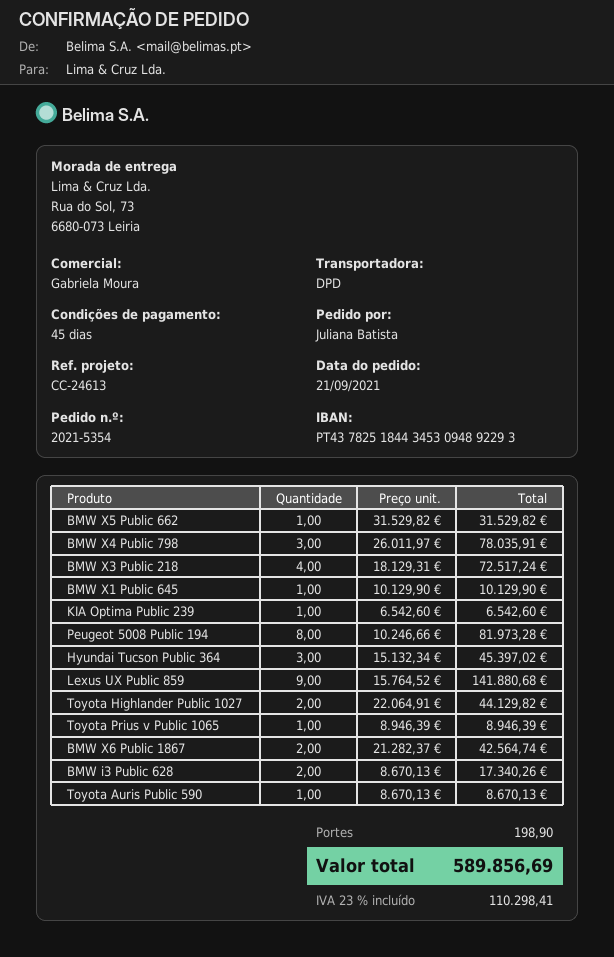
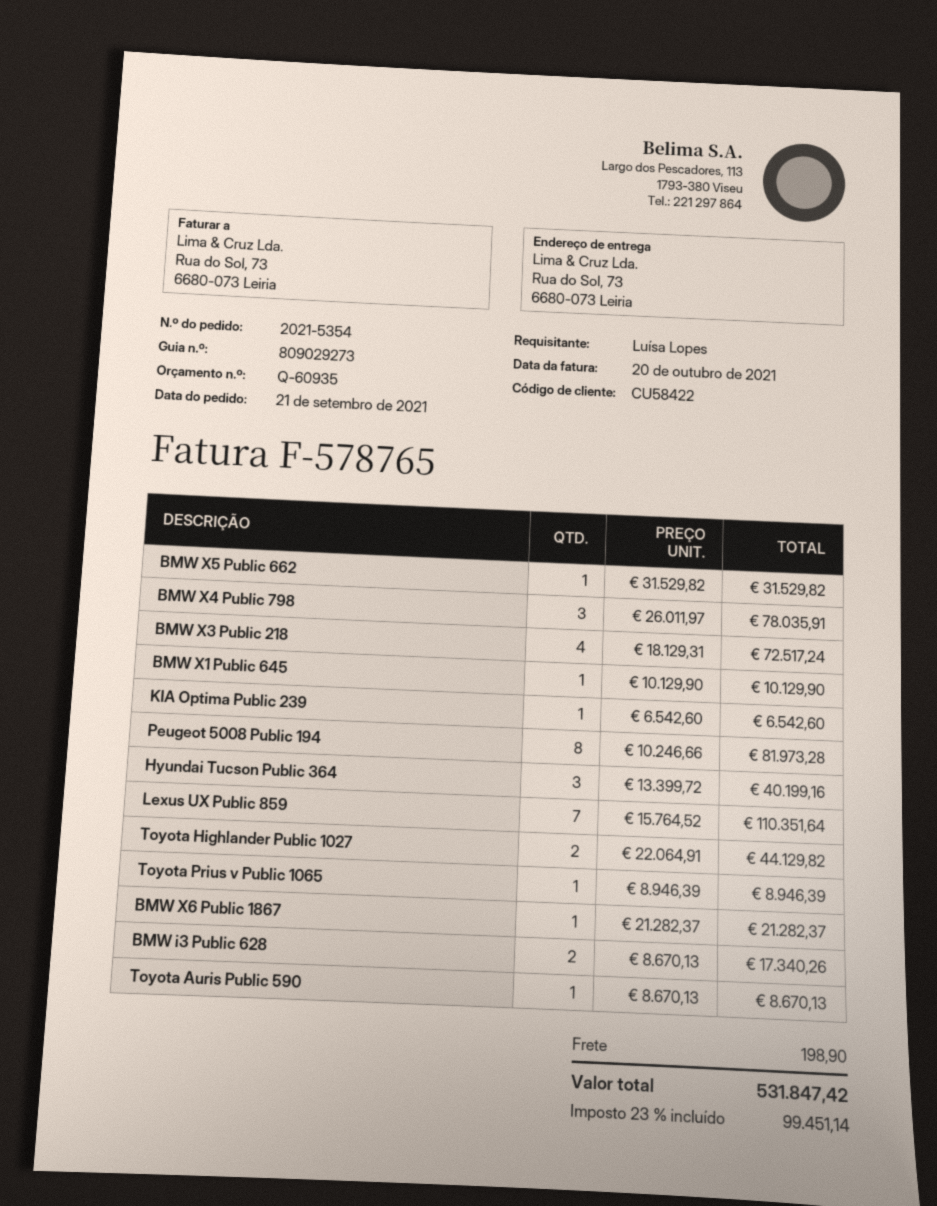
ordered by: Juliana Batista -> Luísa Lopes
Hyundai Tucson Public 364: 3 x 15132.34 = 45397.02 -> 3 x 13399.72 = 40199.16
Lexus UX Public 859: 9 x 15764.52 = 141880.68 -> 7 x 15764.52 = 110351.64
BMW X6 Public 1867: 2 x 21282.37 = 42564.74 -> 1 x 21282.37 = 21282.37
tax: 23% = 110298.41 -> 23% = 99451.14
total: 589856.69 -> 531847.42

